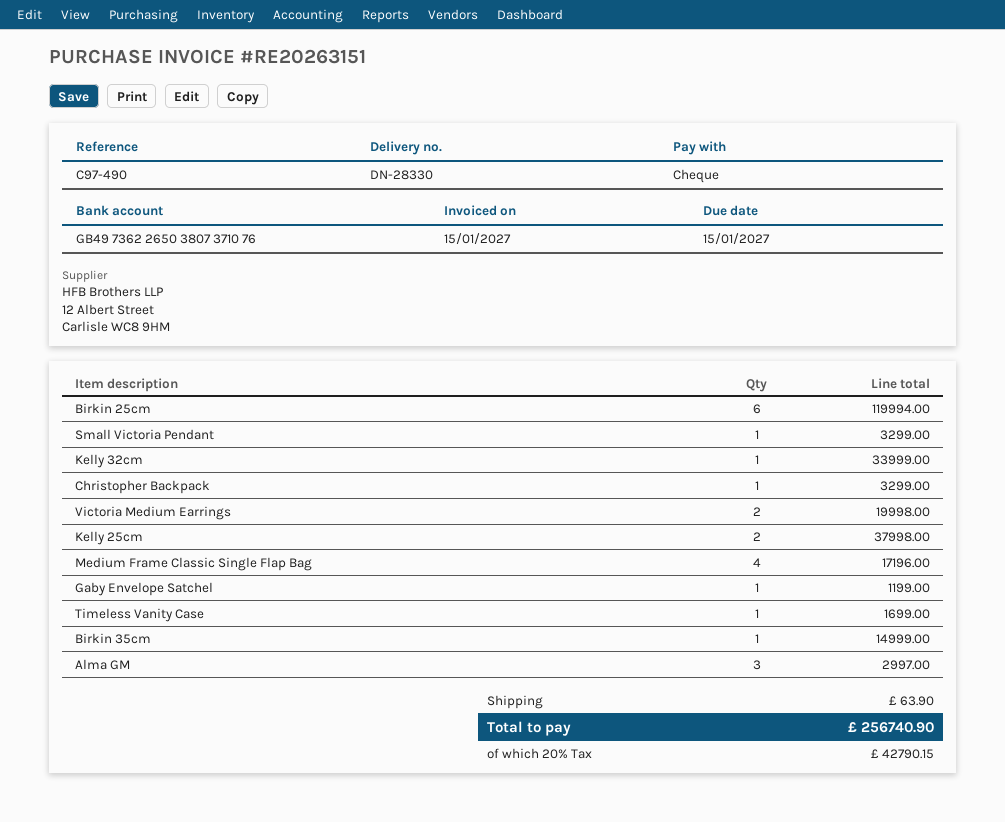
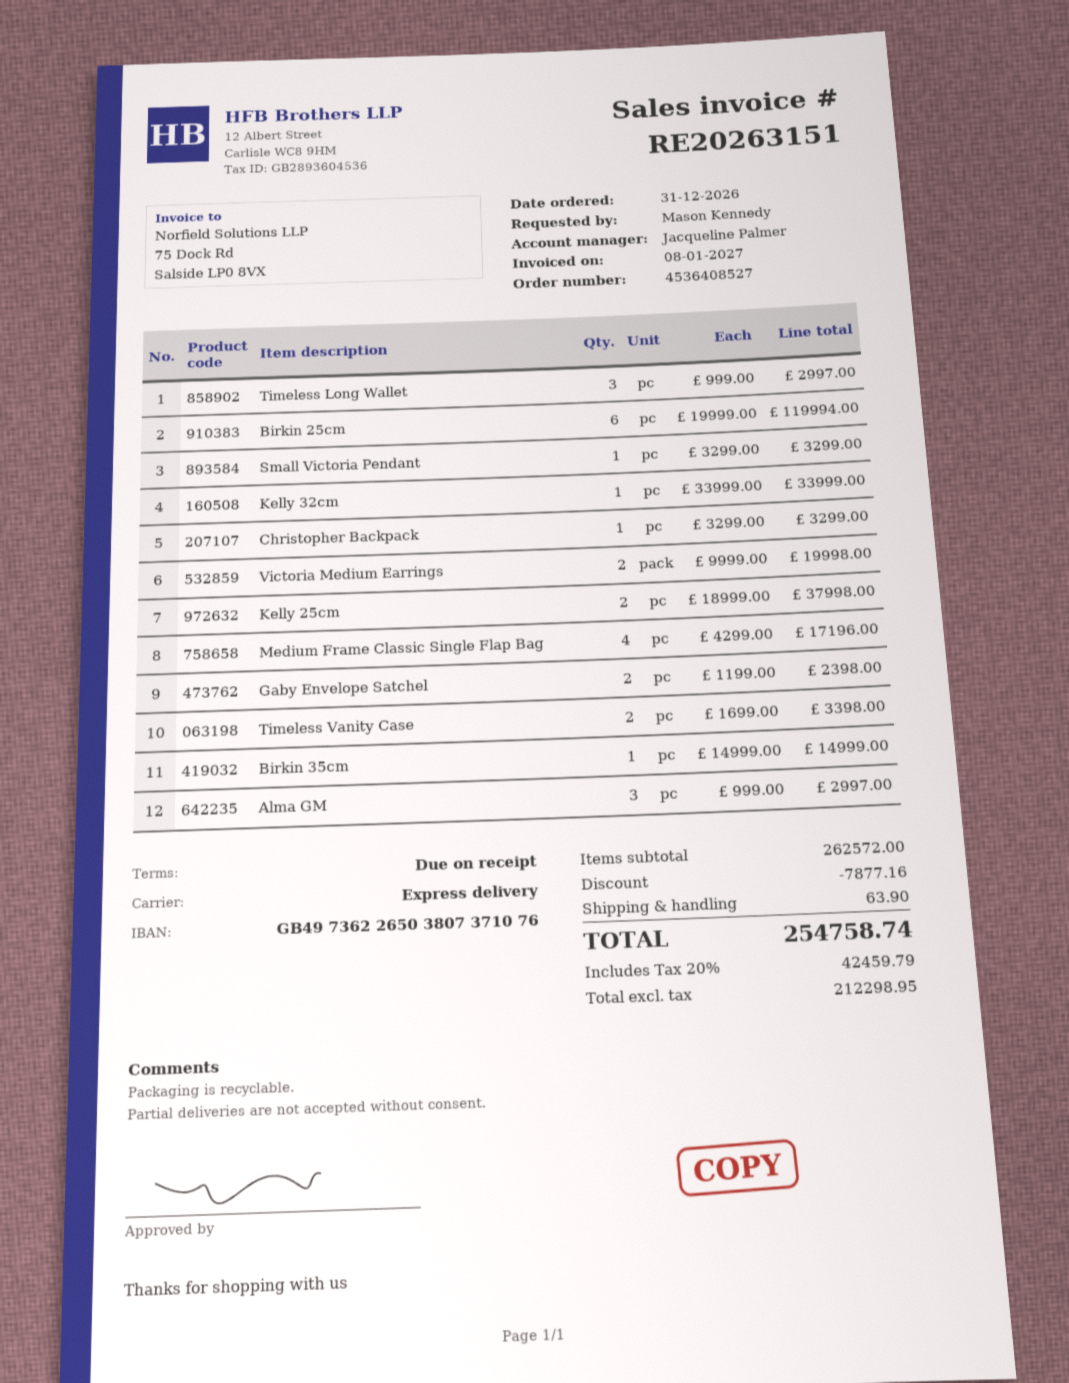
invoice date: 2027-01-15 -> 2027-01-08
Gaby Envelope Satchel: 1 for 1199.00 -> 2 for 2398.00
Timeless Vanity Case: 1 for 1699.00 -> 2 for 3398.00
Timeless Long Wallet: none -> 3 for 2997.00
discount: none -> 7877.16
tax: 20% = 42790.15 -> 20% = 42459.79
total: 256740.90 -> 254758.74

